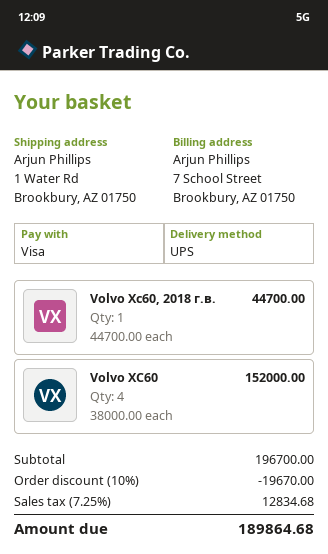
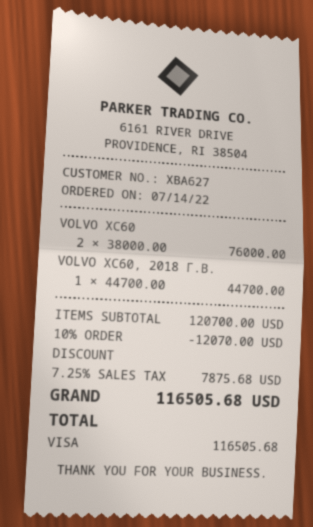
Volvo XC60: 4 x 38000.00 = 152000.00 -> 2 x 38000.00 = 76000.00
subtotal: 196700.00 -> 120700.00
discount: 10% = 19670.00 -> 10% = 12070.00
tax: 7.25% = 12834.68 -> 7.25% = 7875.68
total: 189864.68 -> 116505.68

